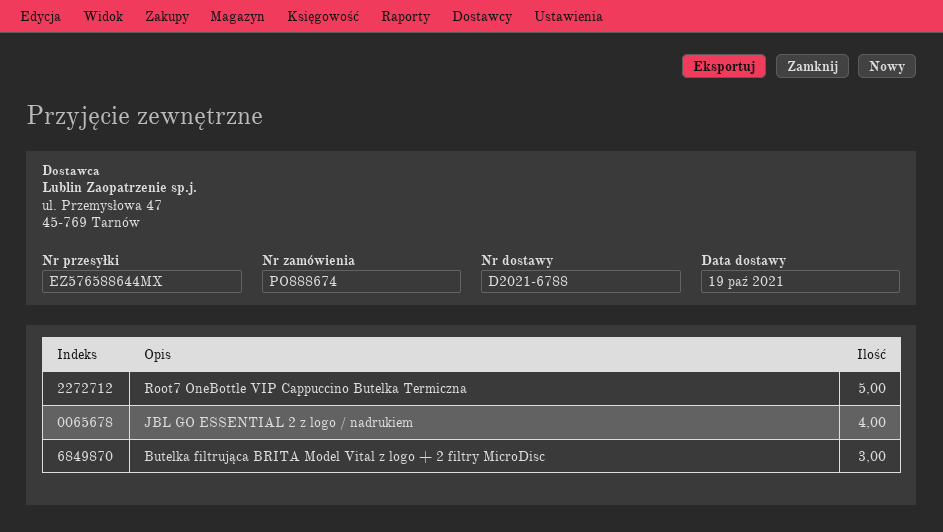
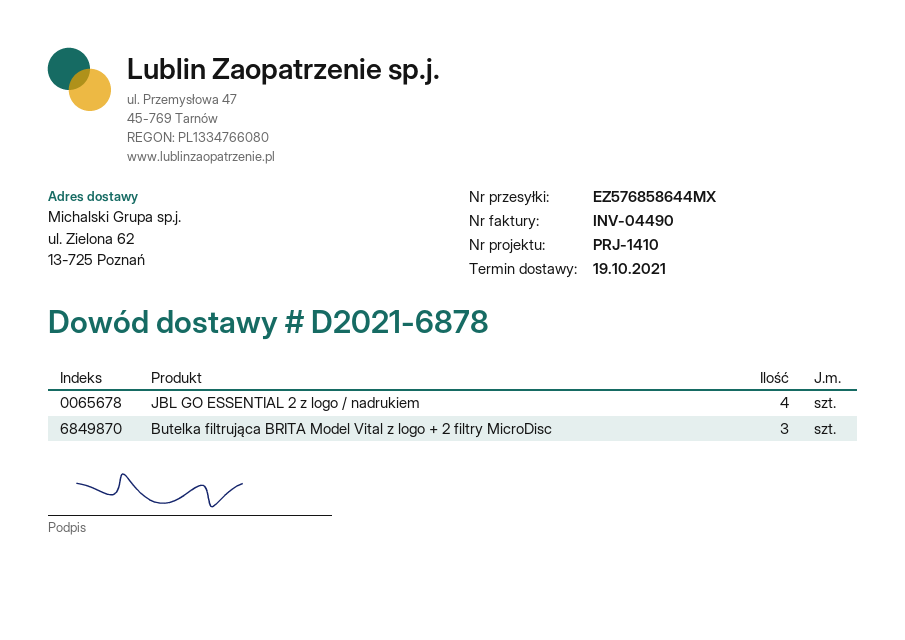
delivery note number: D2021-6788 -> D2021-6878
tracking number: EZ576588644MX -> EZ576858644MX
Root7 OneBottle VIP Cappuccino Butelka Termiczna: 5 -> none

